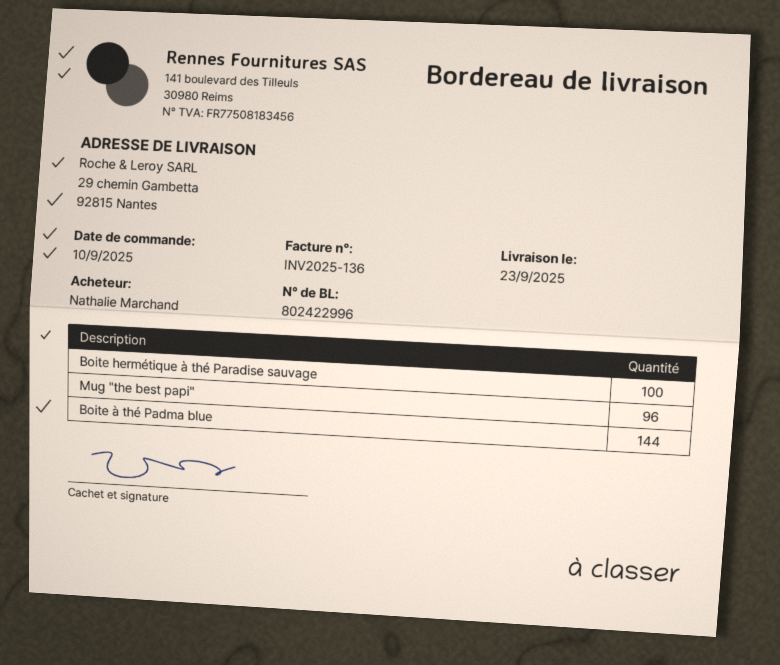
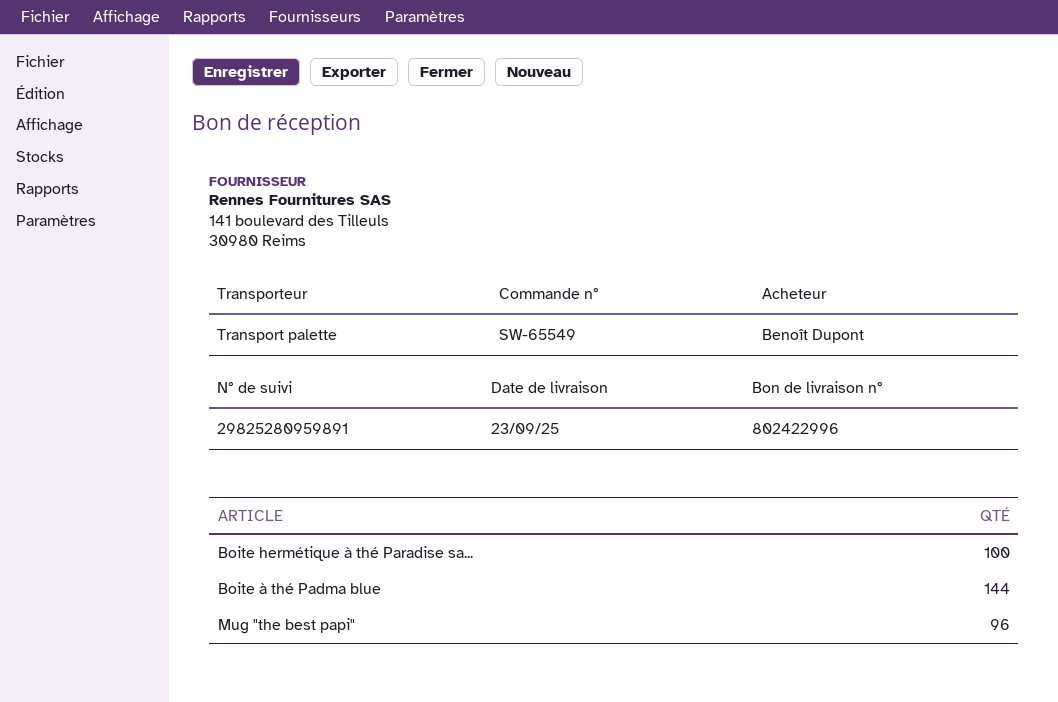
ordered by: Nathalie Marchand -> Benoît Dupont

